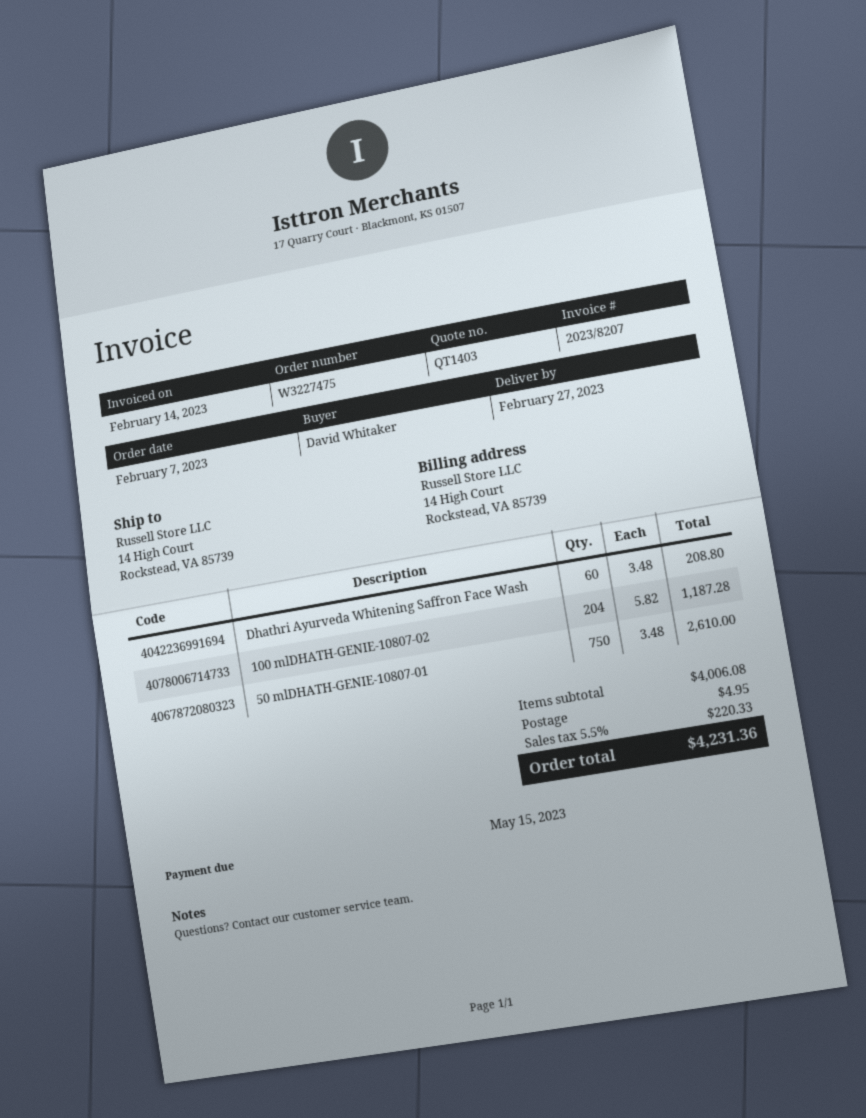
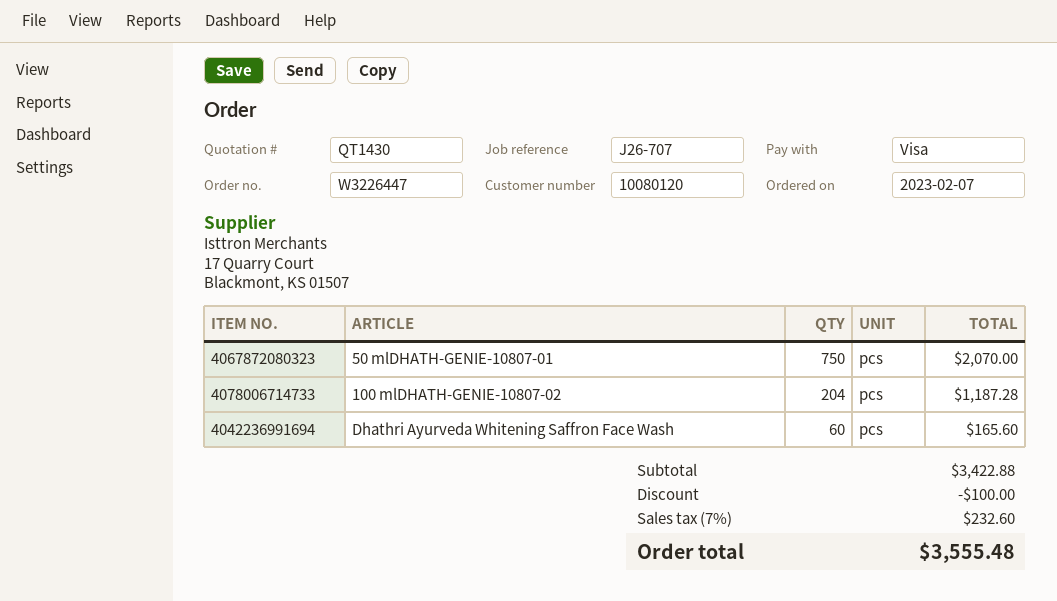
quote number: QT1403 -> QT1430
order number: W3227475 -> W3226447
Dhathri Ayurveda Whitening Saffron Face Wash: 60 for 208.80 -> 60 for 165.60
50 mlDHATH-GENIE-10807-01: 750 for 2610.00 -> 750 for 2070.00
subtotal: 4006.08 -> 3422.88
discount: none -> 100.00
shipping: 4.95 -> none
tax: 5.5% = 220.33 -> 7% = 232.60
total: 4231.36 -> 3555.48

